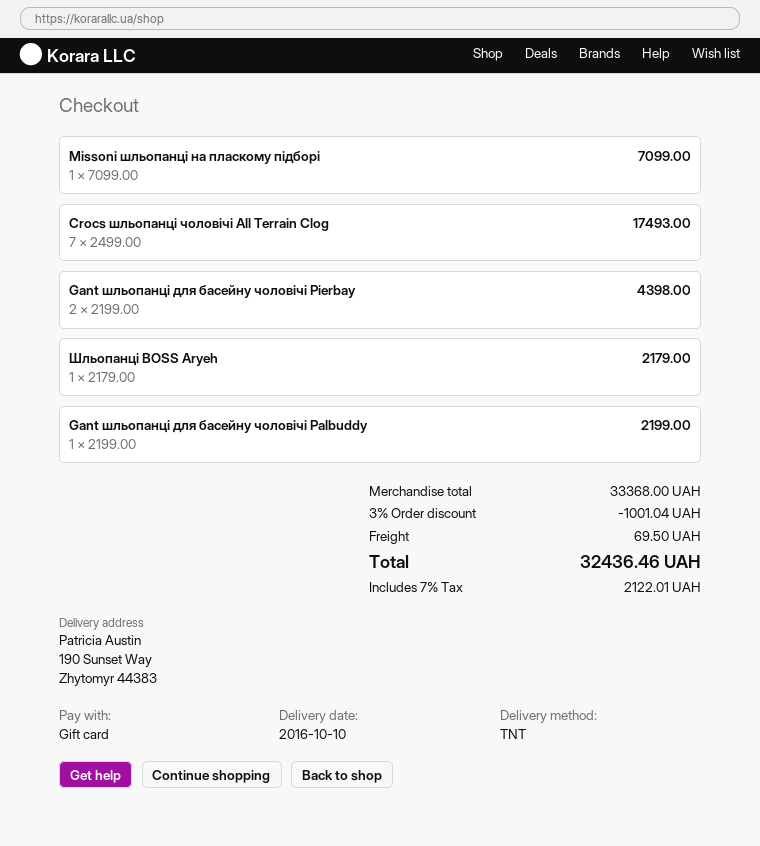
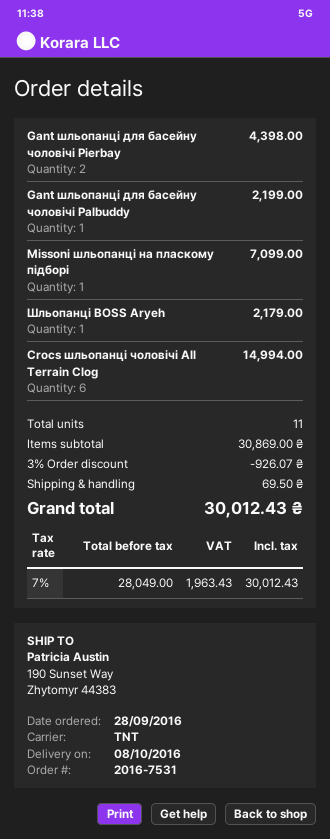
delivery date: 2016-10-10 -> 2016-10-08
Crocs шльопанці чоловічі All Terrain Clog: 7 for 17493.00 -> 6 for 14994.00
subtotal: 33368.00 -> 30869.00
discount: 3% = 1001.04 -> 3% = 926.07
tax: 7% = 2122.01 -> 7% = 1963.43
total: 32436.46 -> 30012.43

